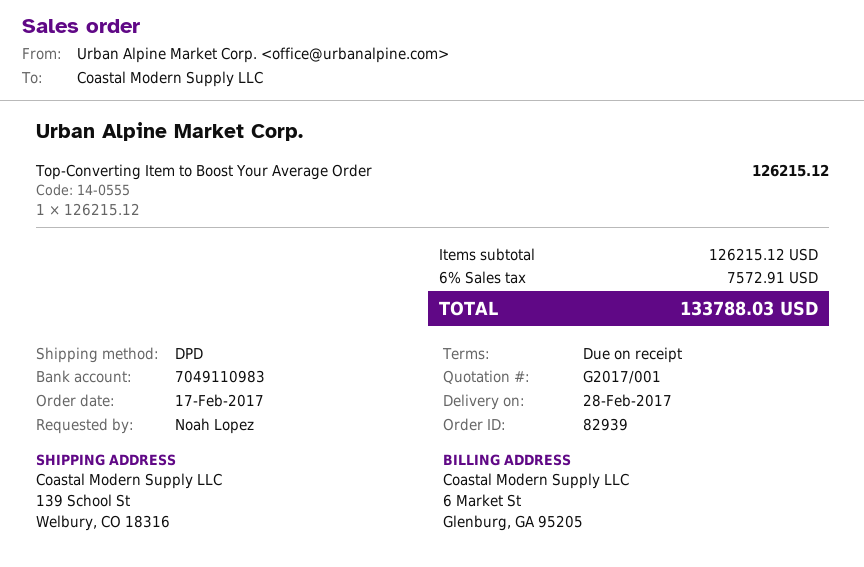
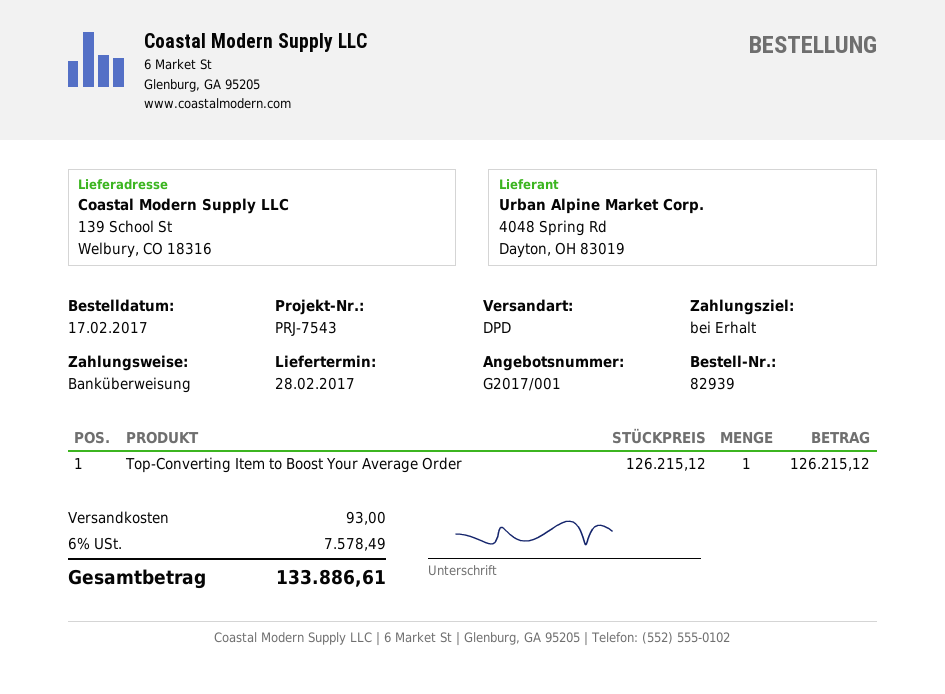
shipping: none -> 93.00
tax: 6% = 7572.91 -> 6% = 7578.49
total: 133788.03 -> 133886.61

